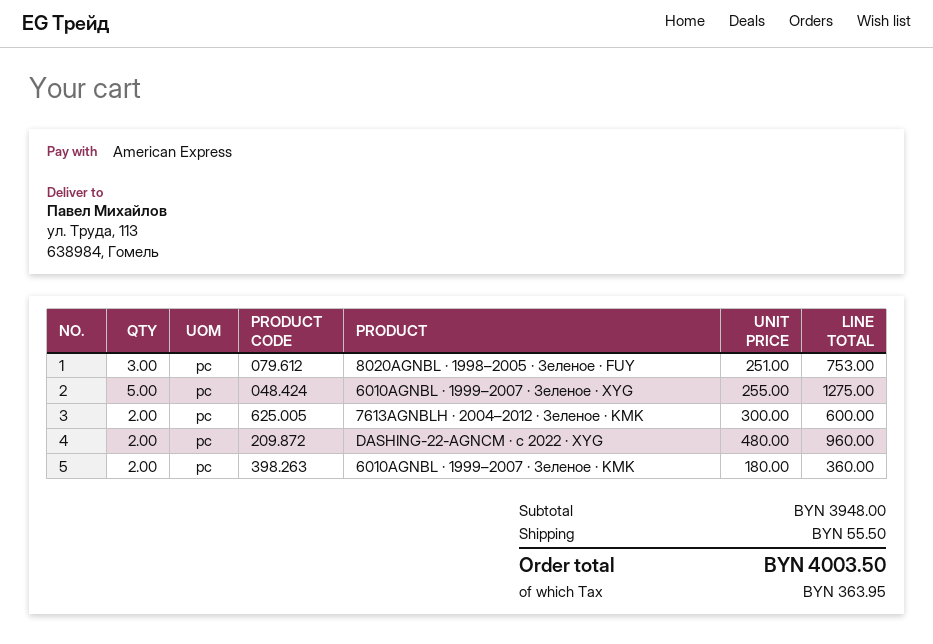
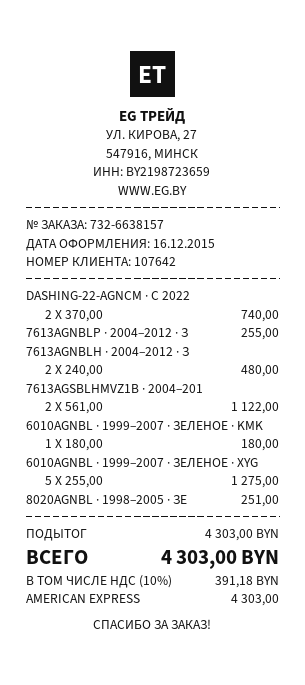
8020AGNBL · 1998–2005 · Зеленое · FUY: 3 x 251.00 = 753.00 -> 1 x 251.00 = 251.00
7613AGNBLH · 2004–2012 · Зеленое · KMK: 2 x 300.00 = 600.00 -> 2 x 240.00 = 480.00
DASHING-22-AGNCM · с 2022 · XYG: 2 x 480.00 = 960.00 -> 2 x 370.00 = 740.00
6010AGNBL · 1999–2007 · Зеленое · KMK: 2 x 180.00 = 360.00 -> 1 x 180.00 = 180.00
7613AGNBLP · 2004–2012 · З: none -> 1 x 255.00 = 255.00
7613AGSBLHMVZ1B · 2004–201: none -> 2 x 561.00 = 1122.00
subtotal: 3948.00 -> 4303.00
shipping: 55.50 -> none
tax: 363.95 -> 391.18
total: 4003.50 -> 4303.00

